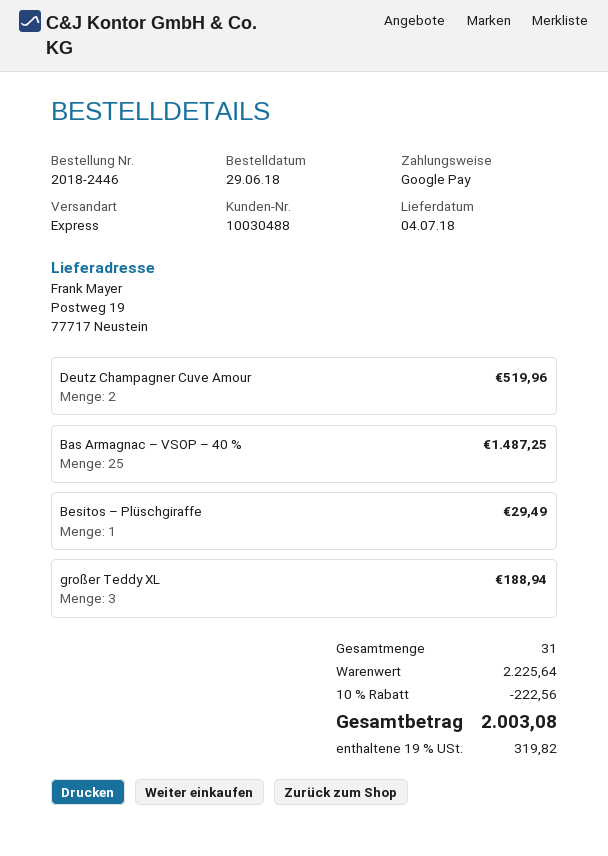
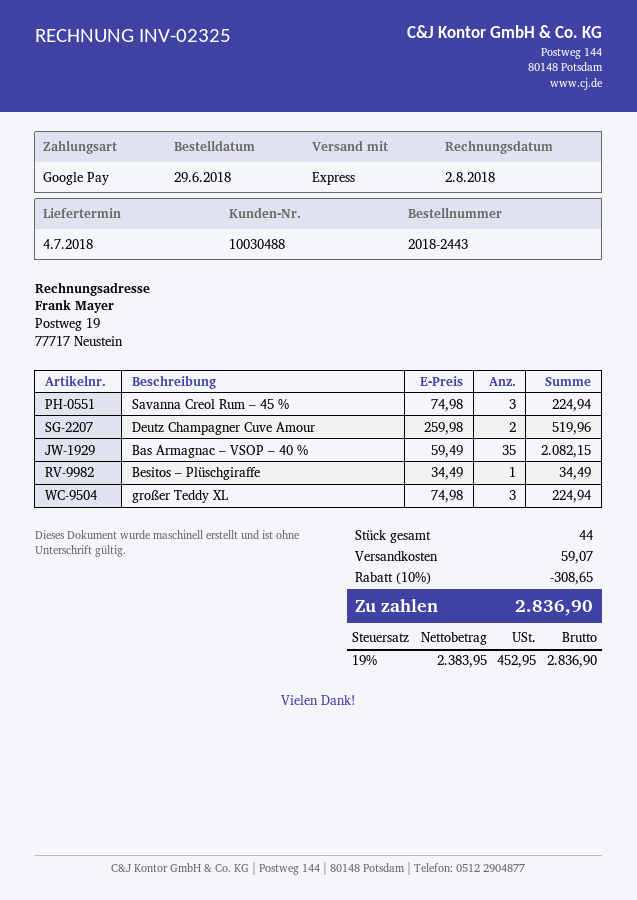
order number: 2018-2446 -> 2018-2443
Bas Armagnac – VSOP – 40 %: 25 for 1487.25 -> 35 for 2082.15
Besitos – Plüschgiraffe: 1 for 29.49 -> 1 for 34.49
großer Teddy XL: 3 for 188.94 -> 3 for 224.94
Savanna Creol Rum – 45 %: none -> 3 for 224.94
total quantity: 31 -> 44
discount: 10% = 222.56 -> 10% = 308.65
shipping: none -> 59.07
tax: 19% = 319.82 -> 19% = 452.95
total: 2003.08 -> 2836.90

